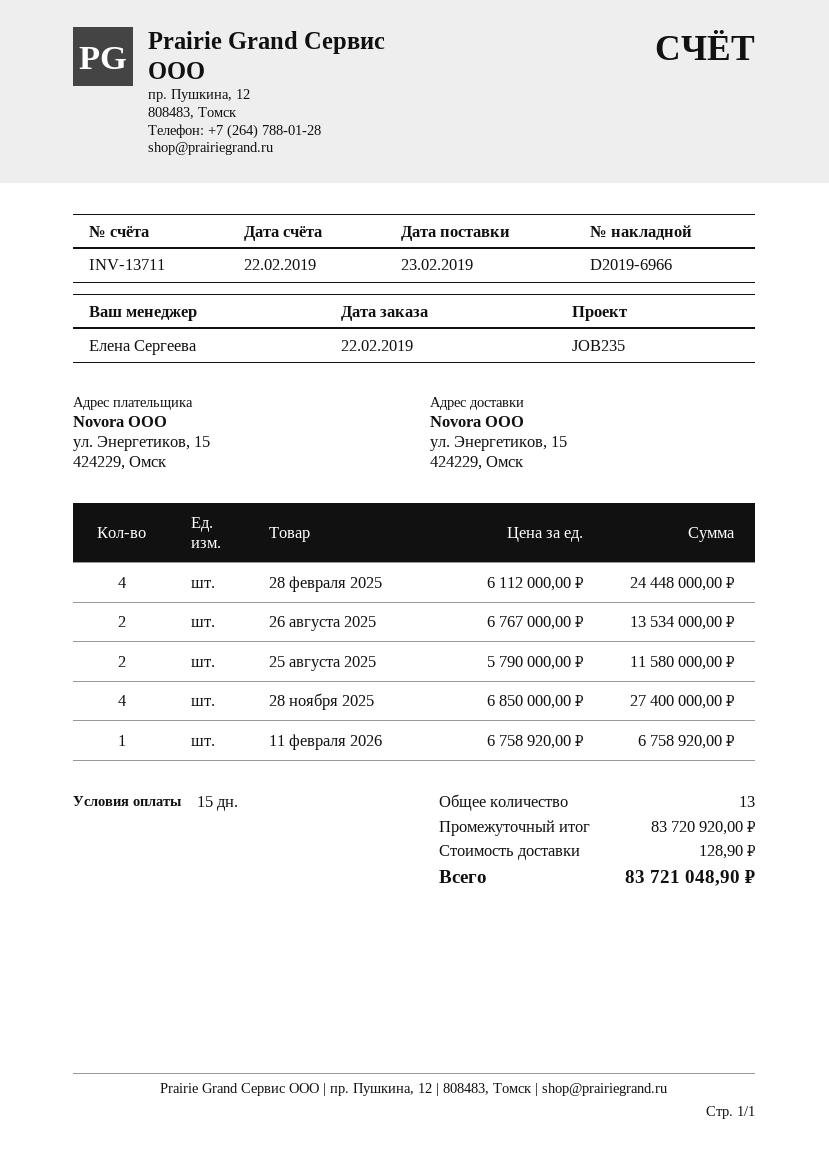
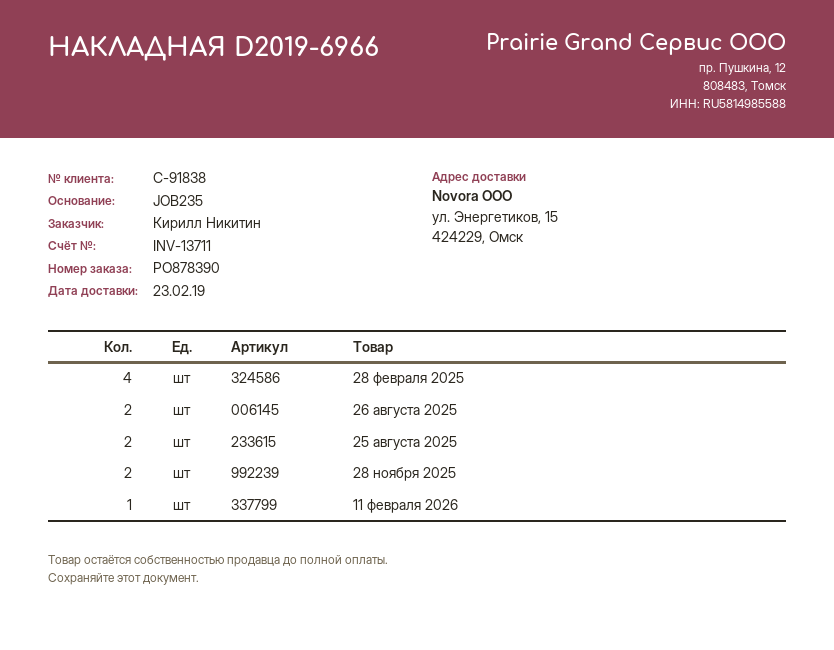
28 ноября 2025: 4 -> 2

